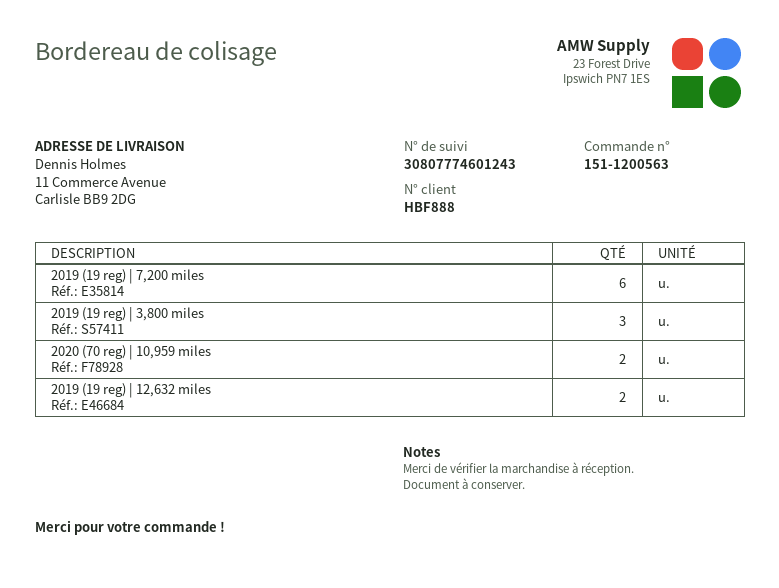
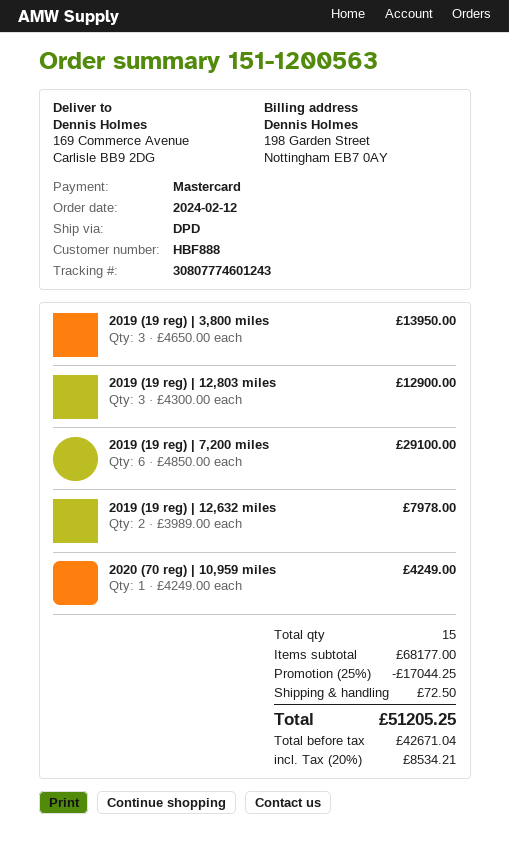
ship to: 11 Commerce Avenue, Carlisle BB9 2DG -> 169 Commerce Avenue, Carlisle BB9 2DG
2020 (70 reg) | 10,959 miles: 2 -> 1
2019 (19 reg) | 12,803 miles: none -> 3

